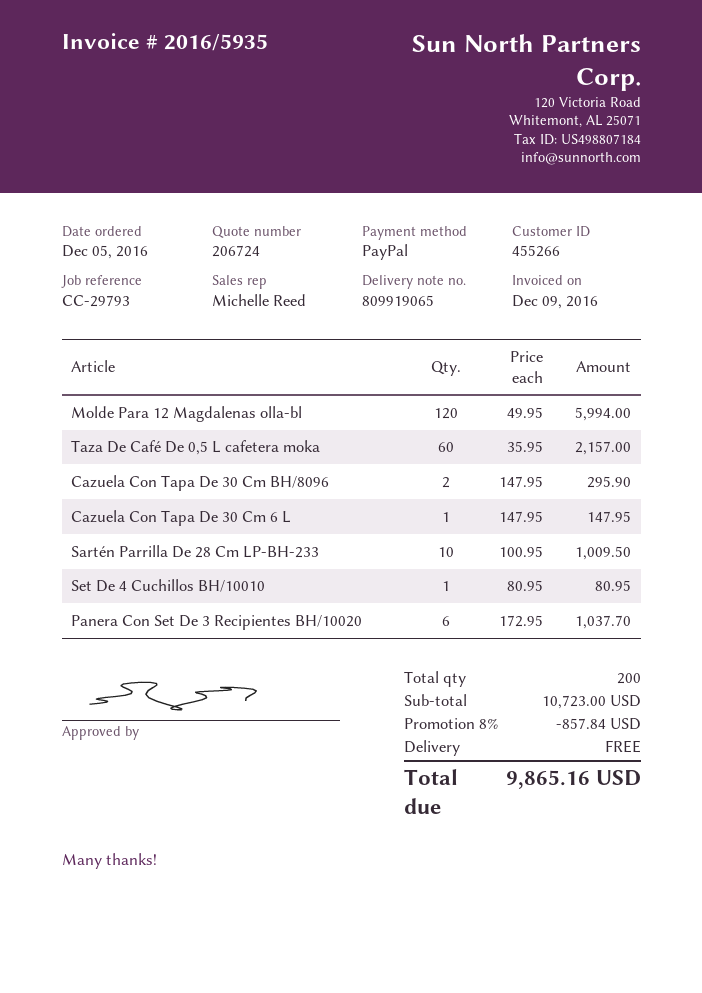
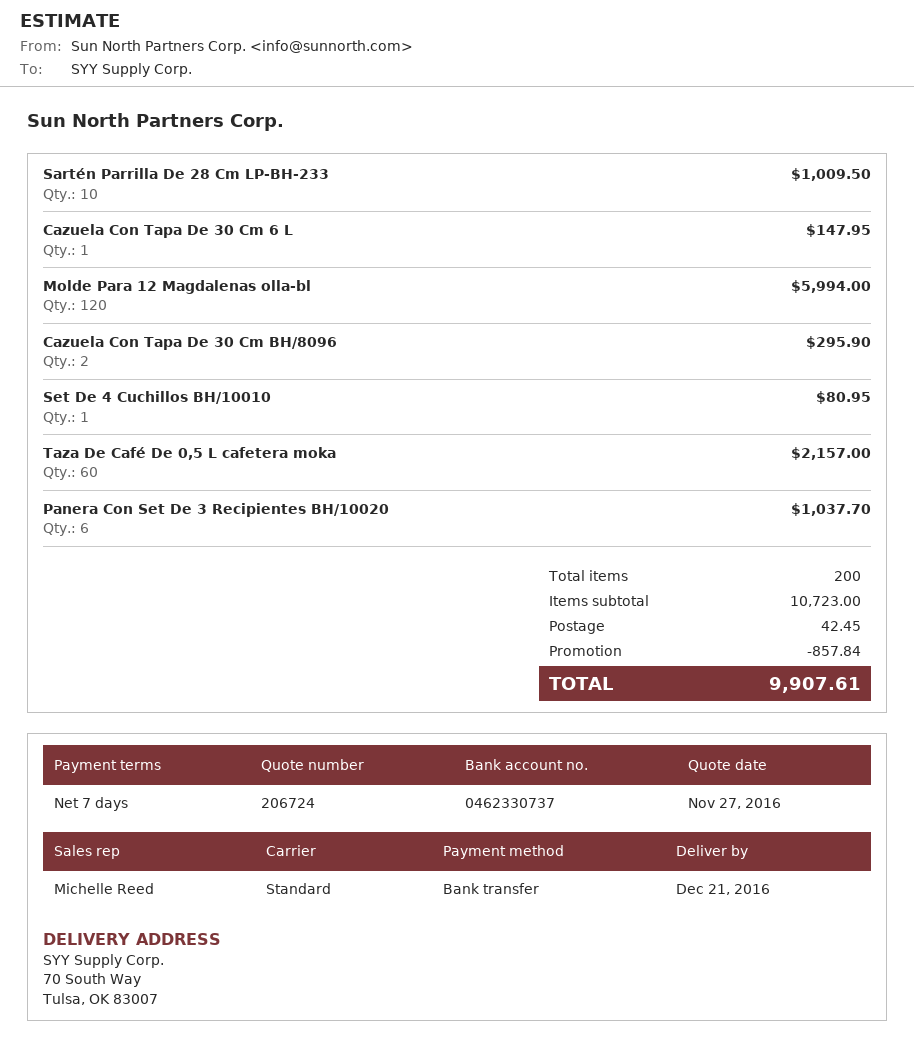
payment method: PayPal -> bank transfer
shipping: 0.00 -> 42.45
total: 9865.16 -> 9907.61

